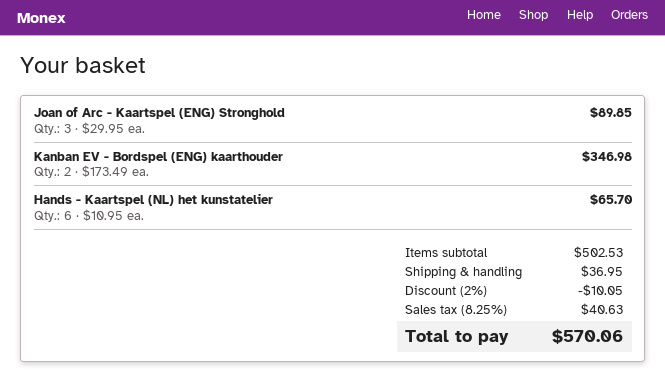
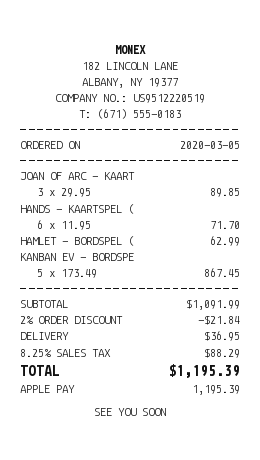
Kanban EV - Bordspel (ENG) kaarthouder: 2 x 173.49 = 346.98 -> 5 x 173.49 = 867.45
Hands - Kaartspel (NL) het kunstatelier: 6 x 10.95 = 65.70 -> 6 x 11.95 = 71.70
HAMLET - BORDSPEL (: none -> 1 x 62.99 = 62.99
subtotal: 502.53 -> 1091.99
discount: 2% = 10.05 -> 2% = 21.84
tax: 8.25% = 40.63 -> 8.25% = 88.29
total: 570.06 -> 1195.39

